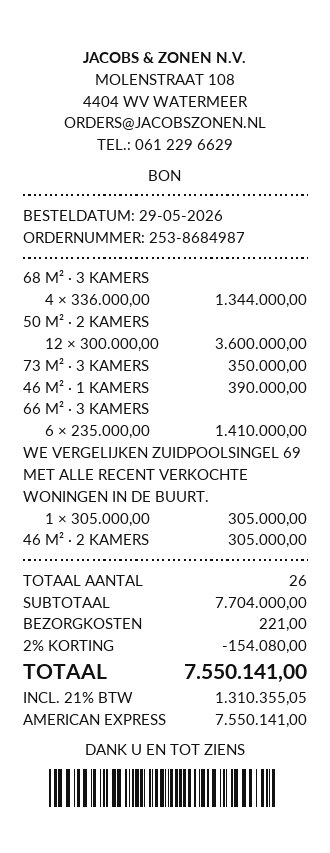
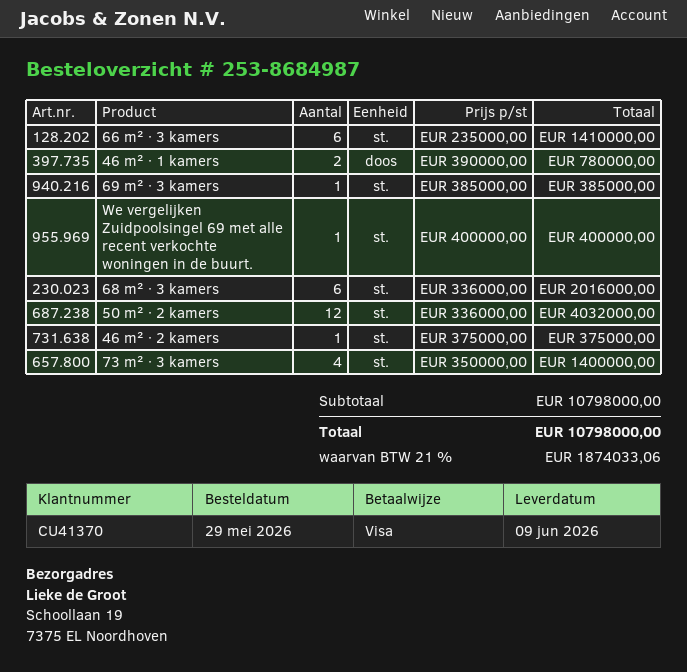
payment method: American Express -> Visa
68 M² · 3 KAMERS: 4 x 336000.00 = 1344000.00 -> 6 x 336000.00 = 2016000.00
50 M² · 2 KAMERS: 12 x 300000.00 = 3600000.00 -> 12 x 336000.00 = 4032000.00
73 M² · 3 KAMERS: 1 x 350000.00 = 350000.00 -> 4 x 350000.00 = 1400000.00
46 M² · 1 KAMERS: 1 x 390000.00 = 390000.00 -> 2 x 390000.00 = 780000.00
WE VERGELIJKEN ZUIDPOOLSINGEL 69 MET ALLE RECENT VERKOCHTE WONINGEN IN DE BUURT.: 1 x 305000.00 = 305000.00 -> 1 x 400000.00 = 400000.00
46 M² · 2 KAMERS: 1 x 305000.00 = 305000.00 -> 1 x 375000.00 = 375000.00
69 m² · 3 kamers: none -> 1 x 385000.00 = 385000.00
subtotal: 7704000.00 -> 10798000.00
discount: 2% = 154080.00 -> none
shipping: 221.00 -> none
tax: 21% = 1310355.05 -> 21% = 1874033.06
total: 7550141.00 -> 10798000.00

